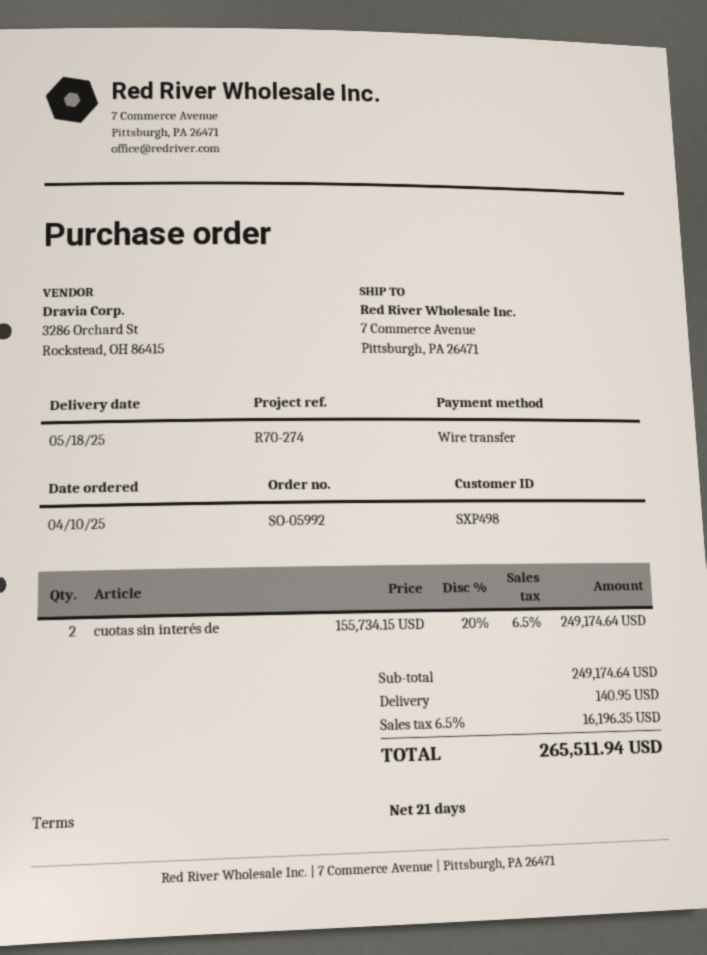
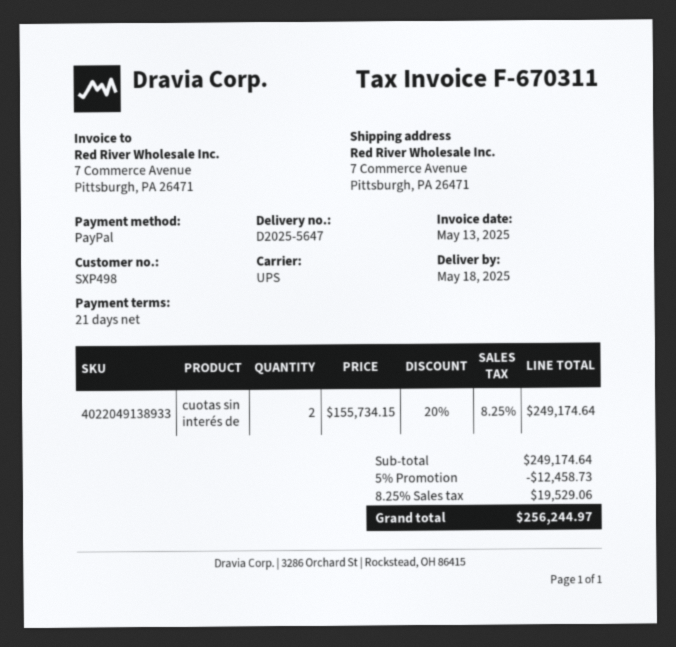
payment method: bank transfer -> PayPal
discount: none -> 5% = 12458.73
shipping: 140.95 -> none
tax: 6.5% = 16196.35 -> 8.25% = 19529.06
total: 265511.94 -> 256244.97

